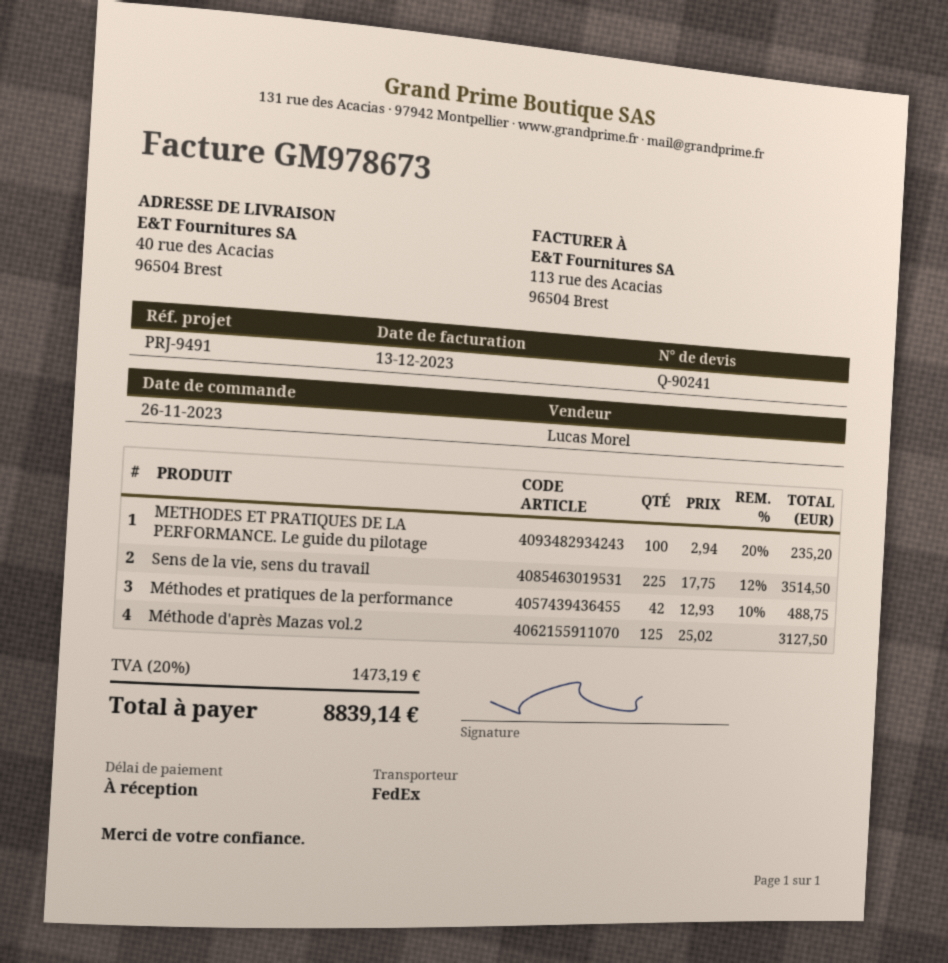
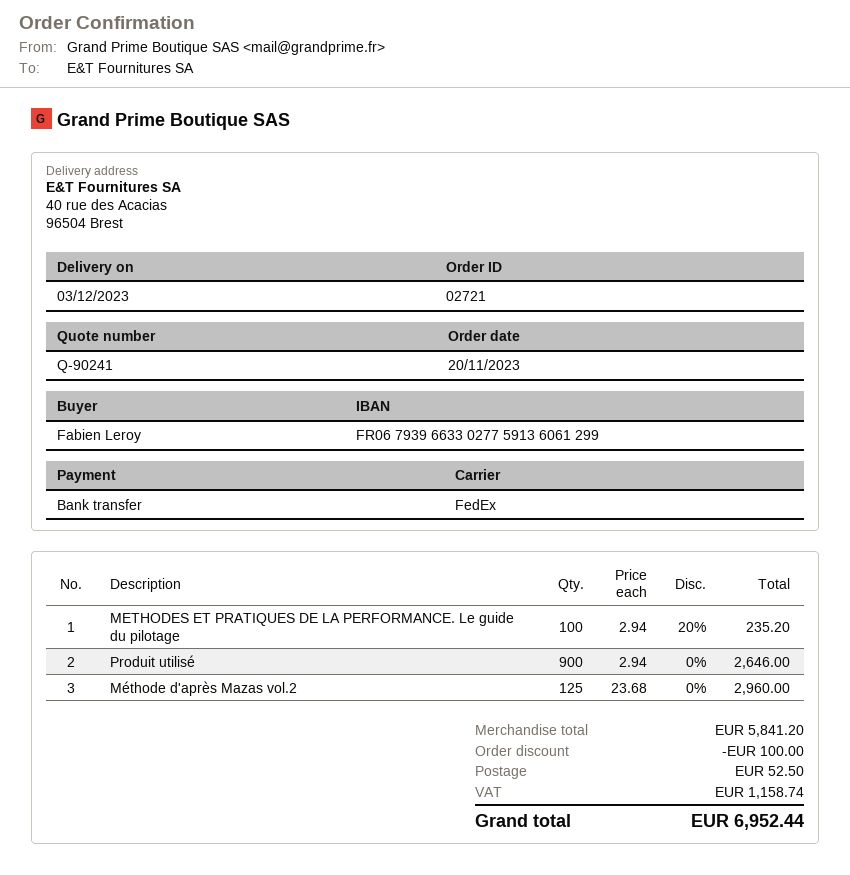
order date: 2023-11-26 -> 2023-11-20
Sens de la vie, sens du travail: 225 x 17.75 - 12% = 3514.50 -> none
Méthodes et pratiques de la performance: 42 x 12.93 - 10% = 488.75 -> none
Méthode d'après Mazas vol.2: 125 x 25.02 = 3127.50 -> 125 x 23.68 = 2960.00
Produit utilisé: none -> 900 x 2.94 = 2646.00
discount: none -> 100.00
shipping: none -> 52.50
tax: 1473.19 -> 1158.74
total: 8839.14 -> 6952.44

